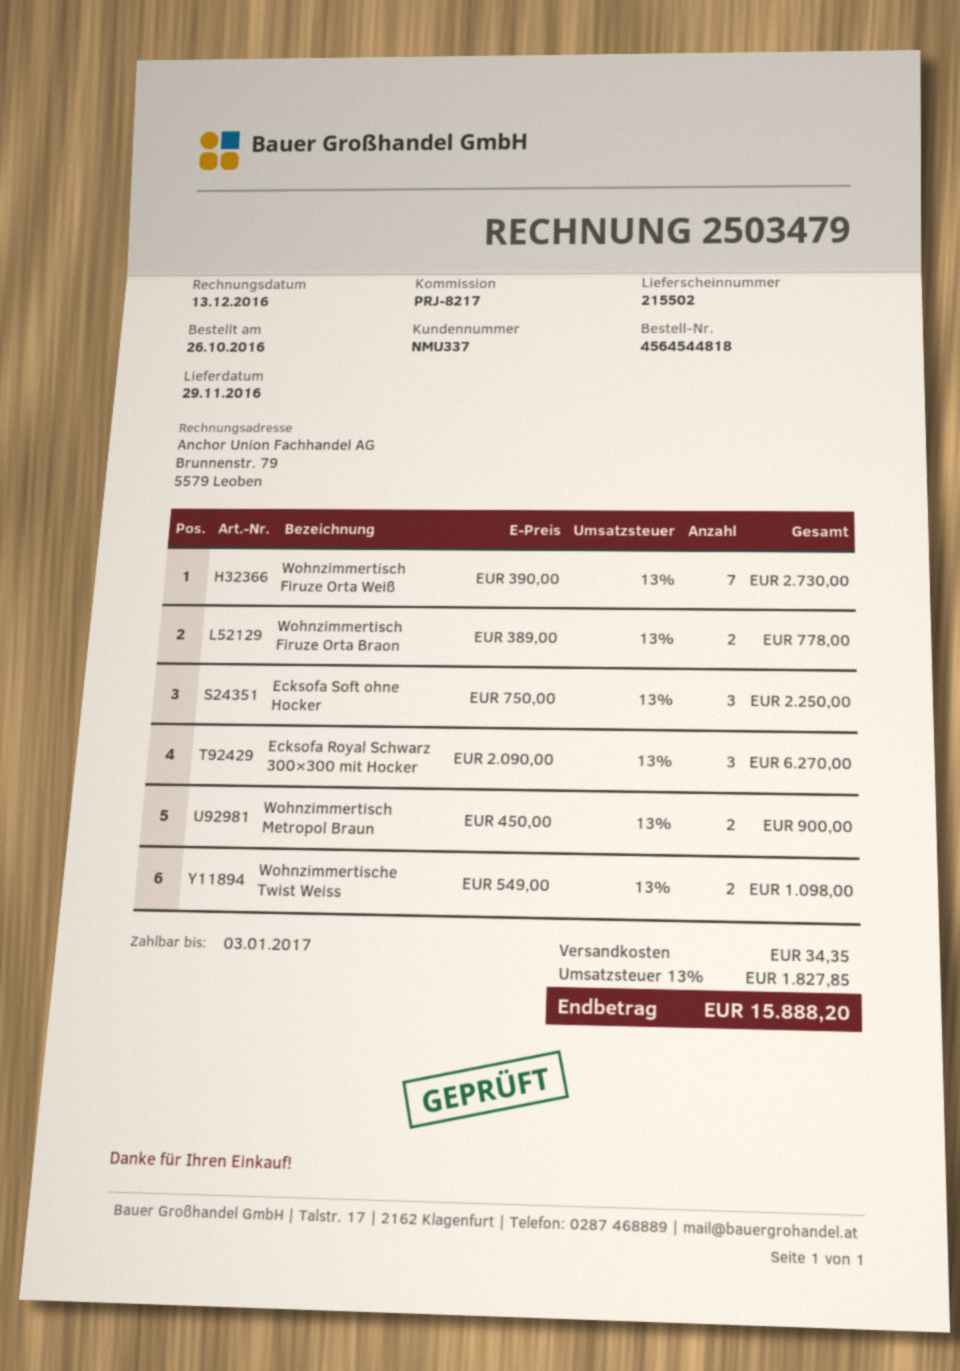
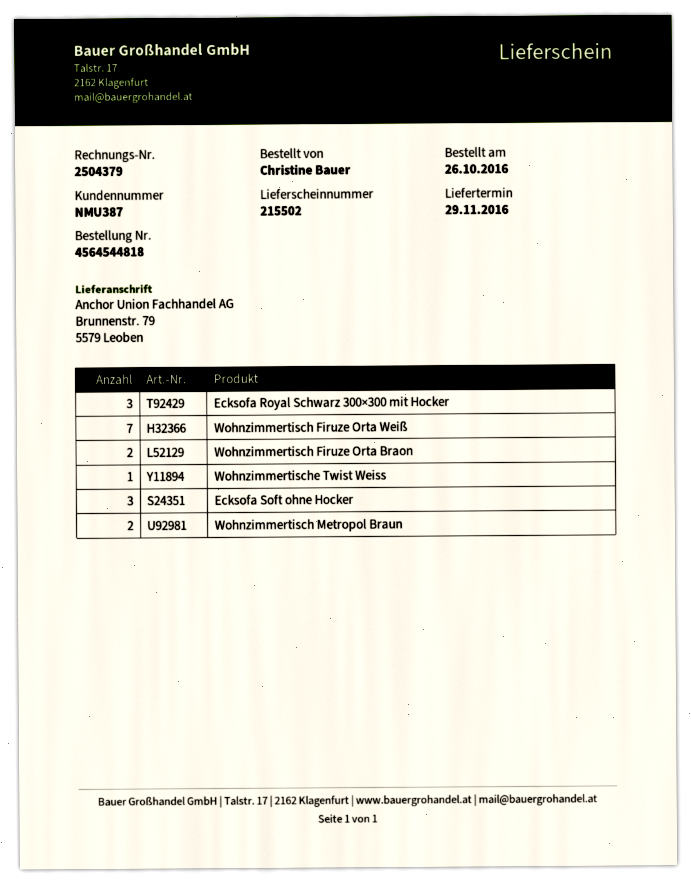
invoice number: 2503479 -> 2504379
customer number: NMU337 -> NMU387
Wohnzimmertische Twist Weiss: 2 -> 1

